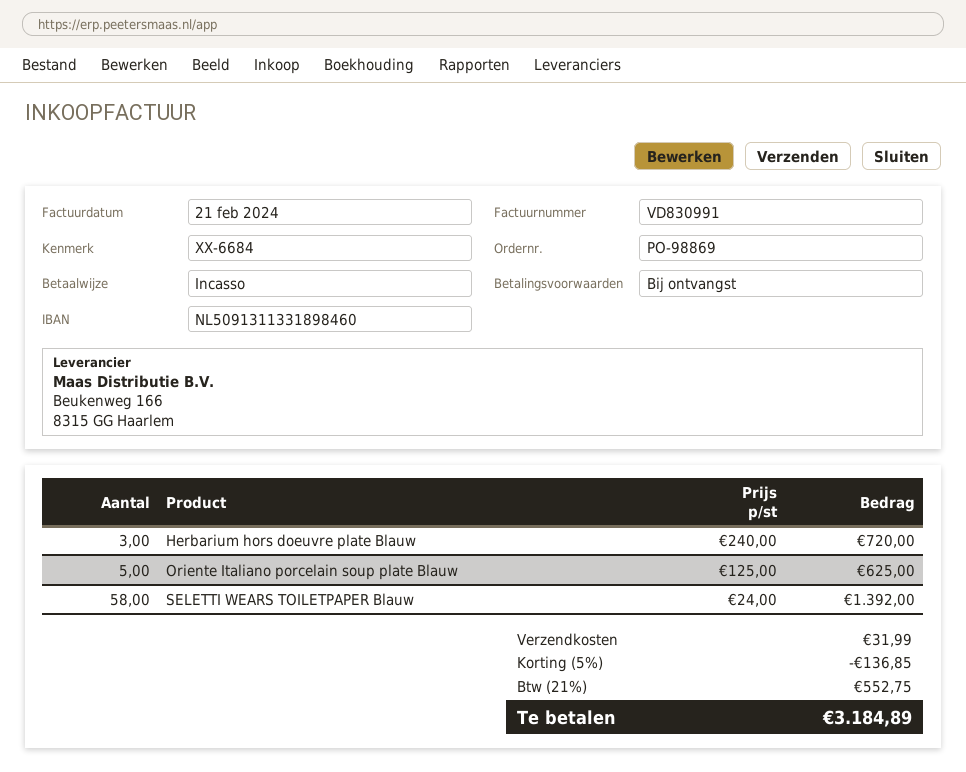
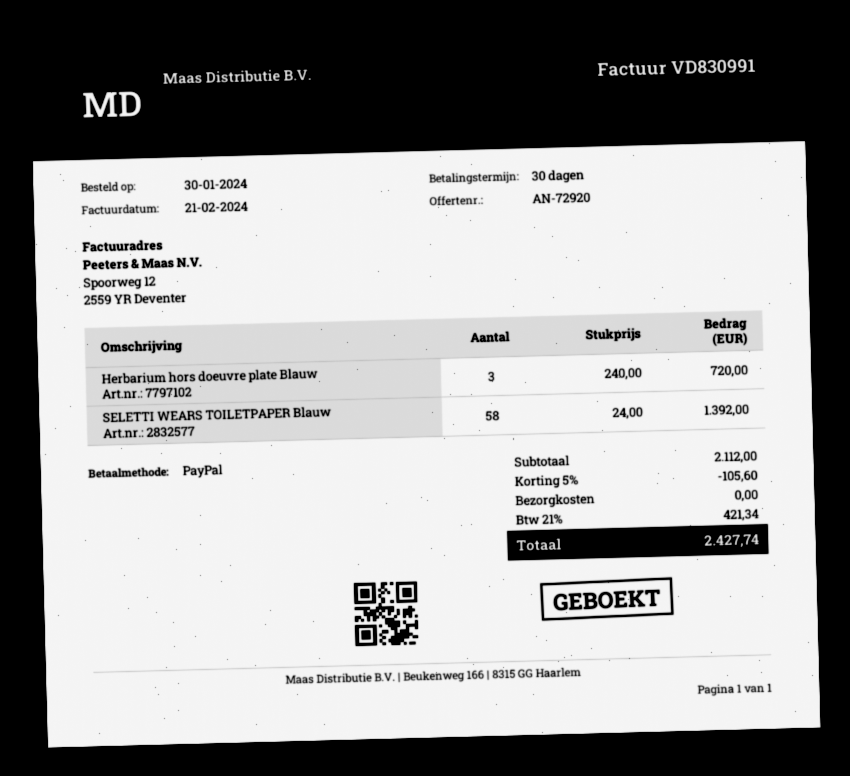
payment terms: on receipt -> 30 days
payment method: direct debit -> PayPal
Oriente Italiano porcelain soup plate Blauw: 5 x 125.00 = 625.00 -> none
discount: 5% = 136.85 -> 5% = 105.60
shipping: 31.99 -> 0.00
tax: 21% = 552.75 -> 21% = 421.34
total: 3184.89 -> 2427.74

